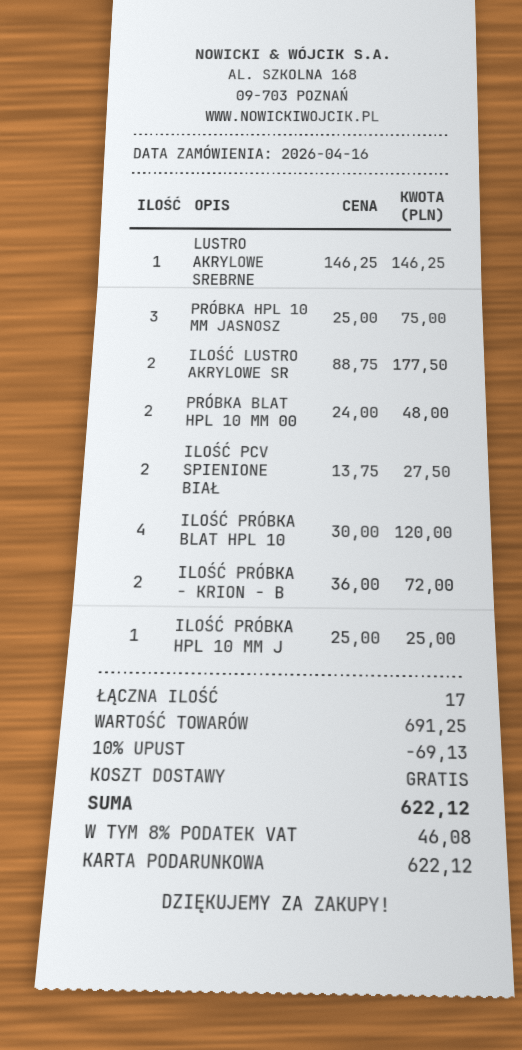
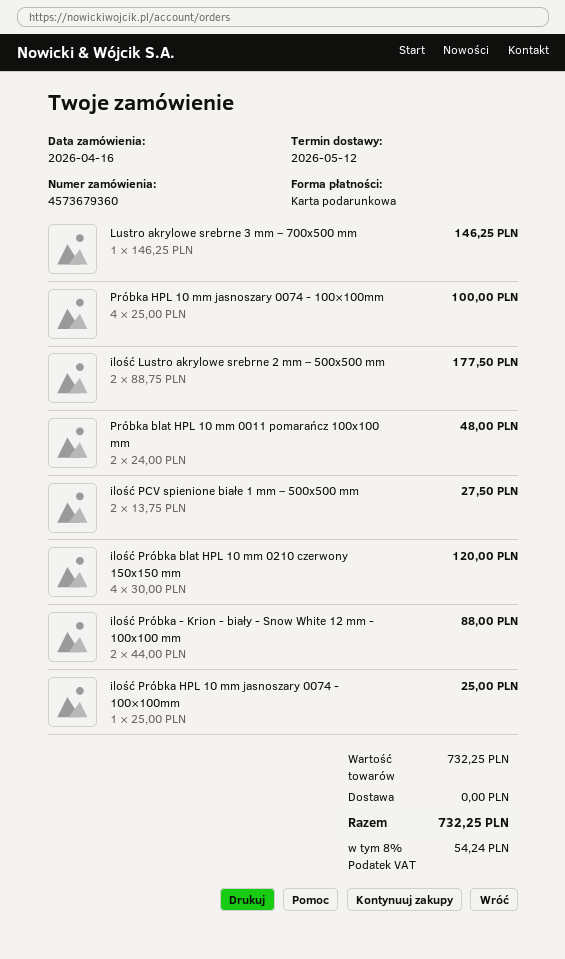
PRÓBKA HPL 10 MM JASNOSZ: 3 x 25.00 = 75.00 -> 4 x 25.00 = 100.00
ILOŚĆ PRÓBKA - KRION - B: 2 x 36.00 = 72.00 -> 2 x 44.00 = 88.00
subtotal: 691.25 -> 732.25
discount: 10% = 69.13 -> none
tax: 8% = 46.08 -> 8% = 54.24
total: 622.12 -> 732.25

